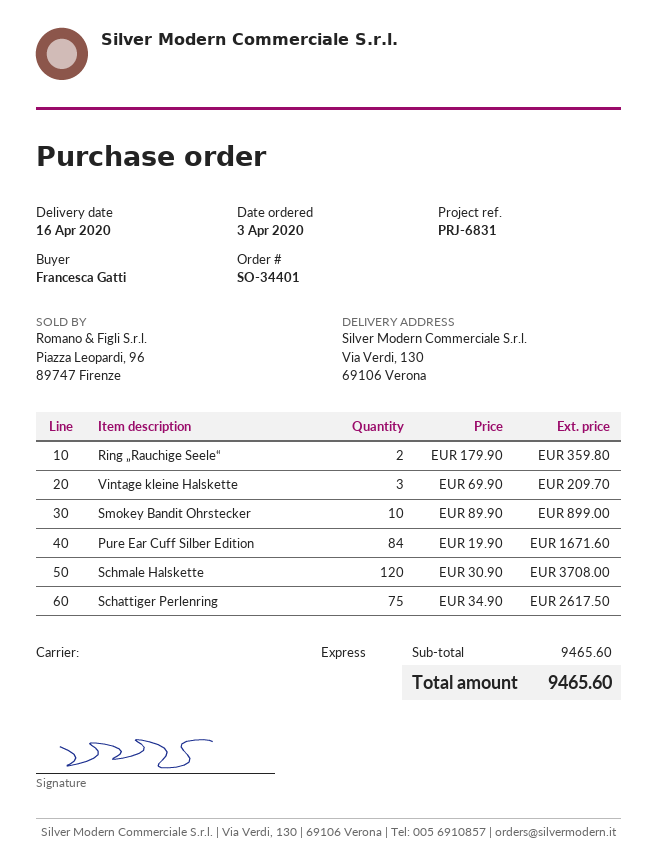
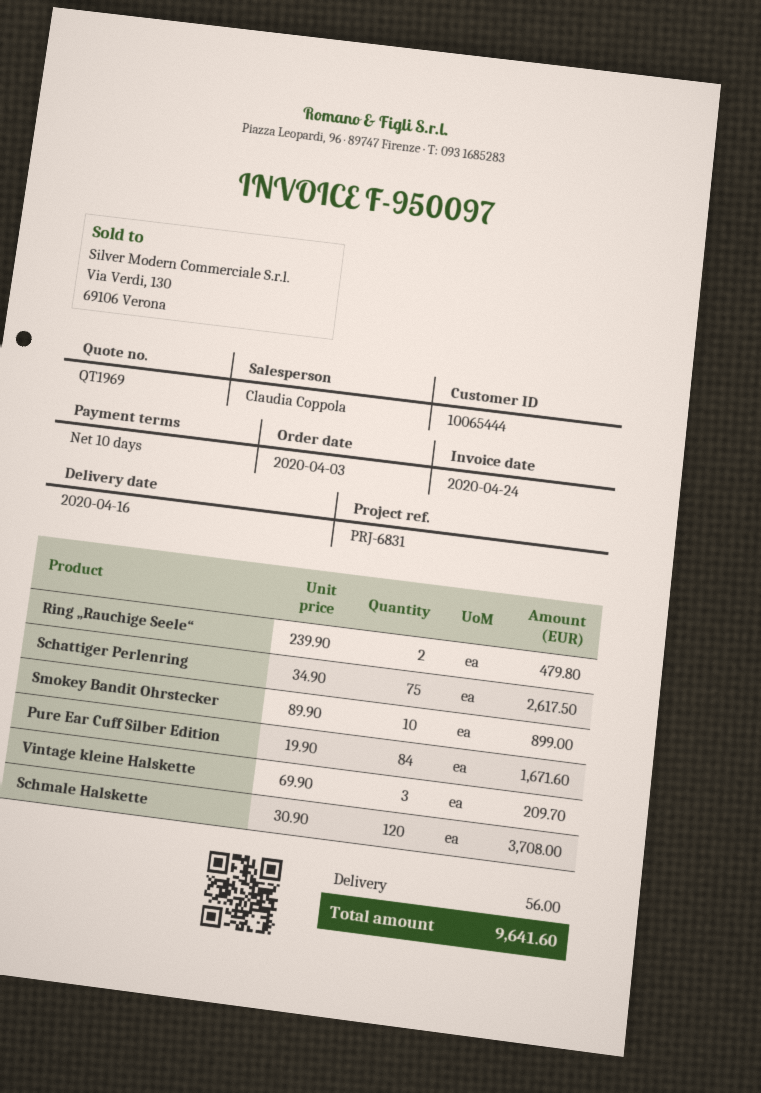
Ring „Rauchige Seele“: 2 x 179.90 = 359.80 -> 2 x 239.90 = 479.80
shipping: none -> 56.00
total: 9465.60 -> 9641.60

